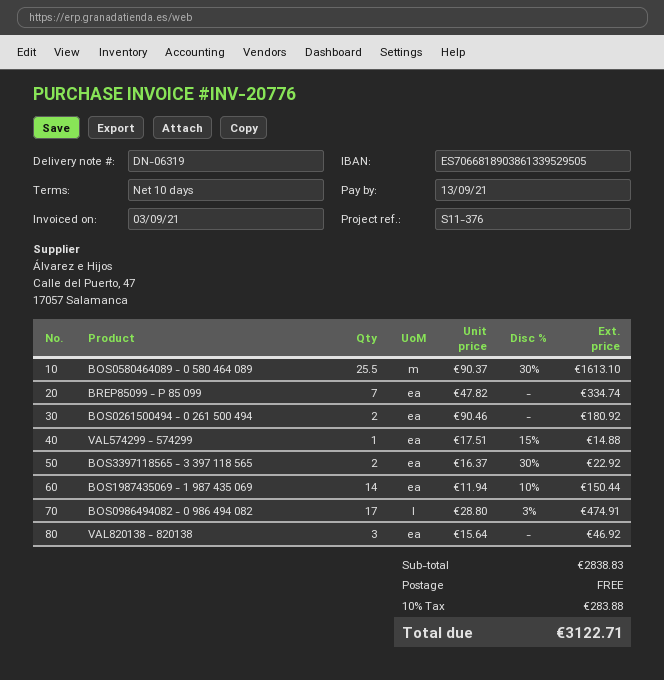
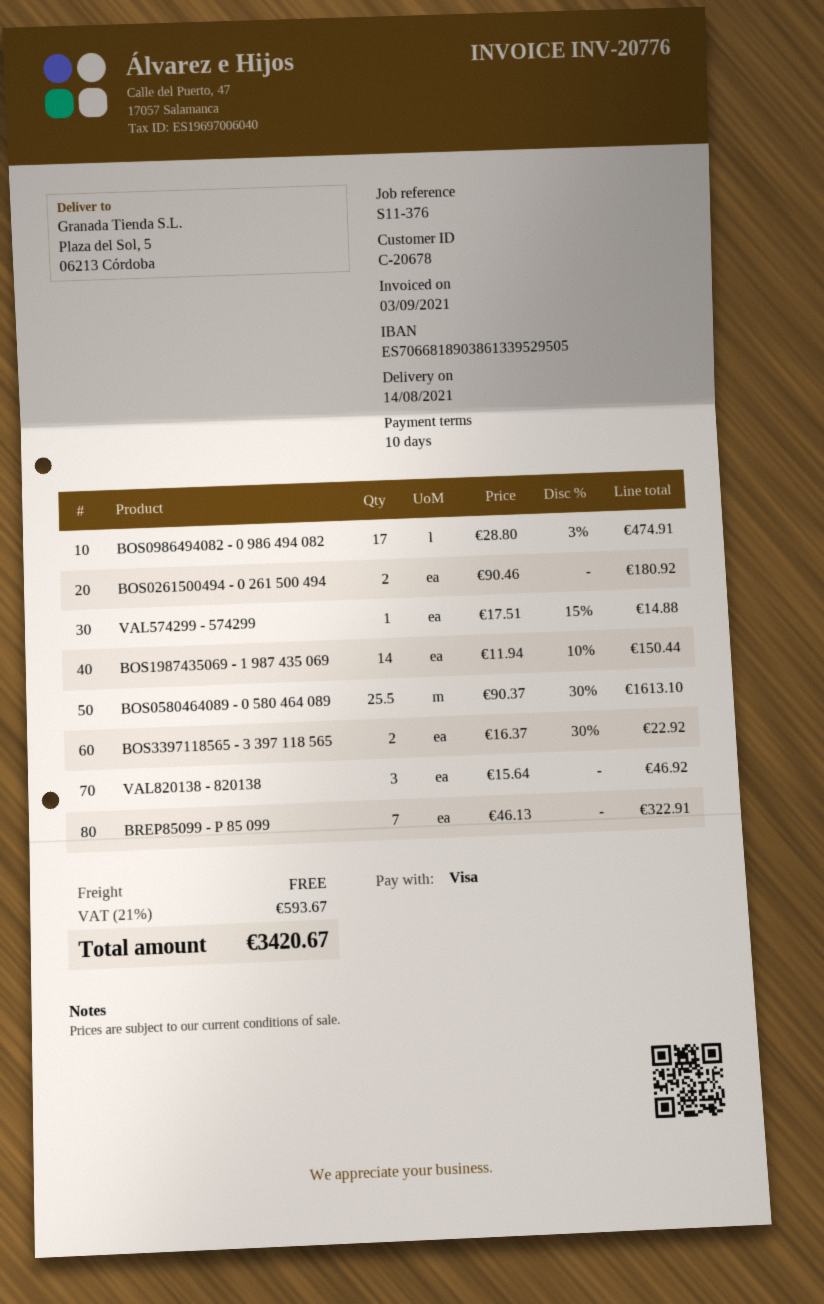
BREP85099 - P 85 099: 7 x 47.82 = 334.74 -> 7 x 46.13 = 322.91
tax: 10% = 283.88 -> 21% = 593.67
total: 3122.71 -> 3420.67

